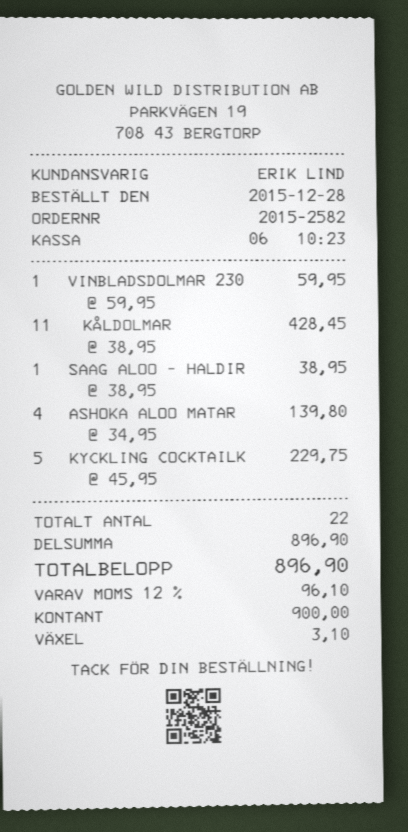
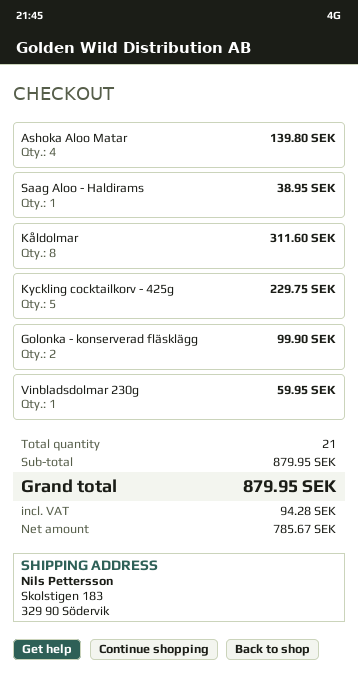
KÅLDOLMAR: 11 for 428.45 -> 8 for 311.60
Golonka - konserverad fläsklägg: none -> 2 for 99.90
total quantity: 22 -> 21
subtotal: 896.90 -> 879.95
tax: 96.10 -> 94.28
total: 896.90 -> 879.95

